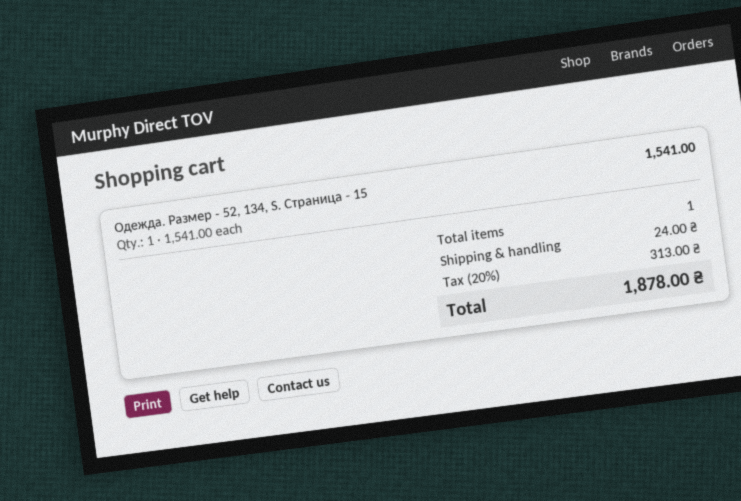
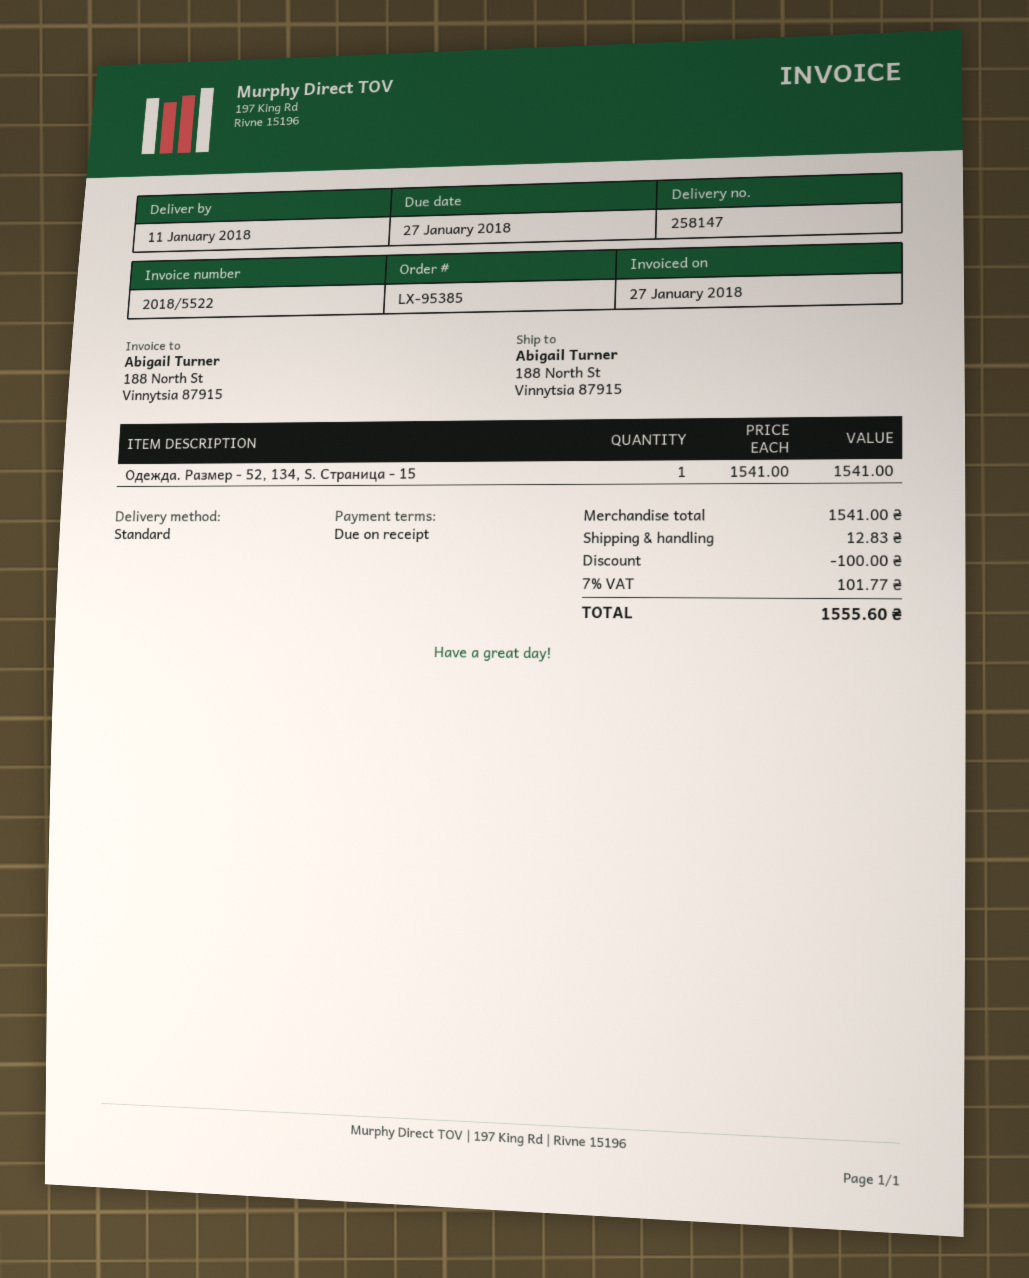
discount: none -> 100.00
shipping: 24.00 -> 12.83
tax: 20% = 313.00 -> 7% = 101.77
total: 1878.00 -> 1555.60

